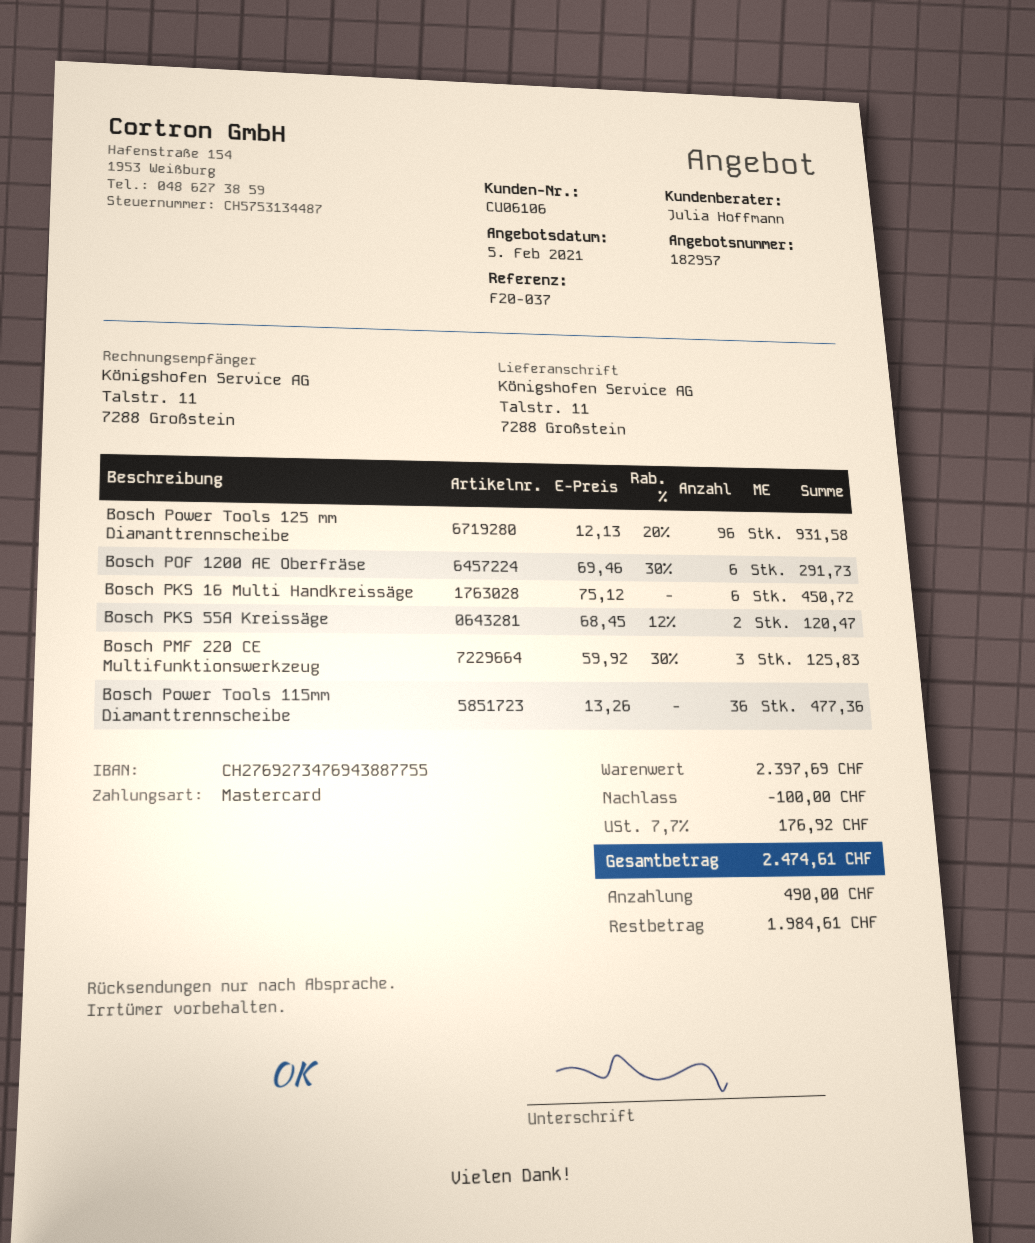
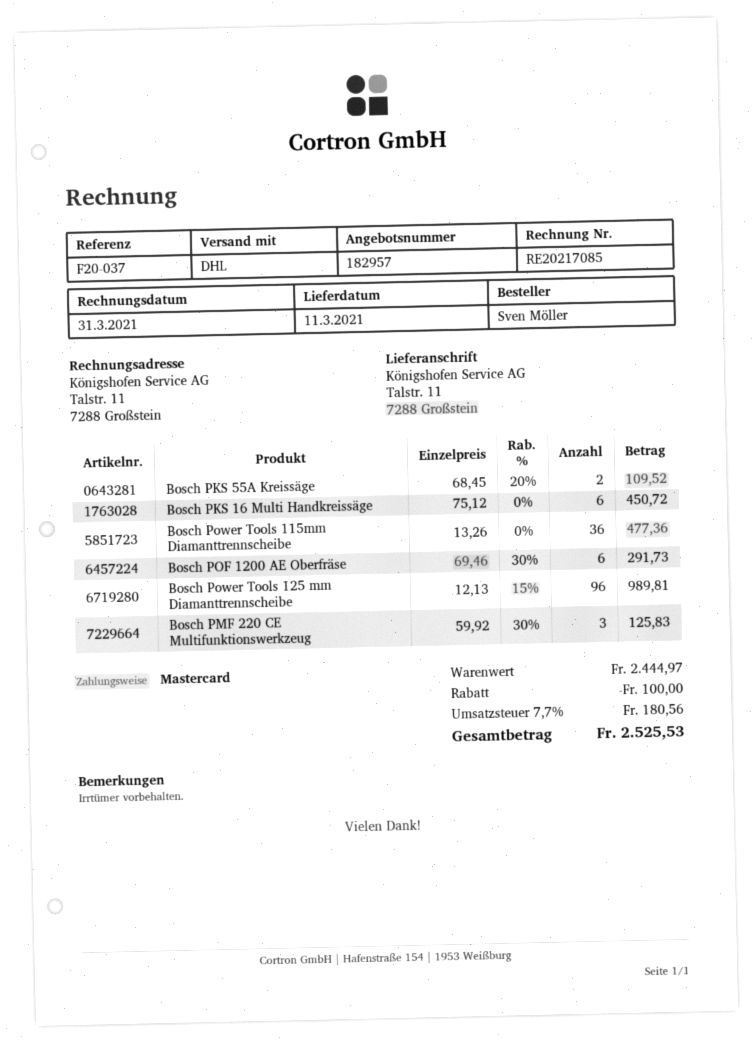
Bosch Power Tools 125 mm Diamanttrennscheibe: 96 x 12.13 - 20% = 931.58 -> 96 x 12.13 - 15% = 989.81
Bosch PKS 55A Kreissäge: 2 x 68.45 - 12% = 120.47 -> 2 x 68.45 - 20% = 109.52
subtotal: 2397.69 -> 2444.97
tax: 7.7% = 176.92 -> 7.7% = 180.56
total: 2474.61 -> 2525.53

